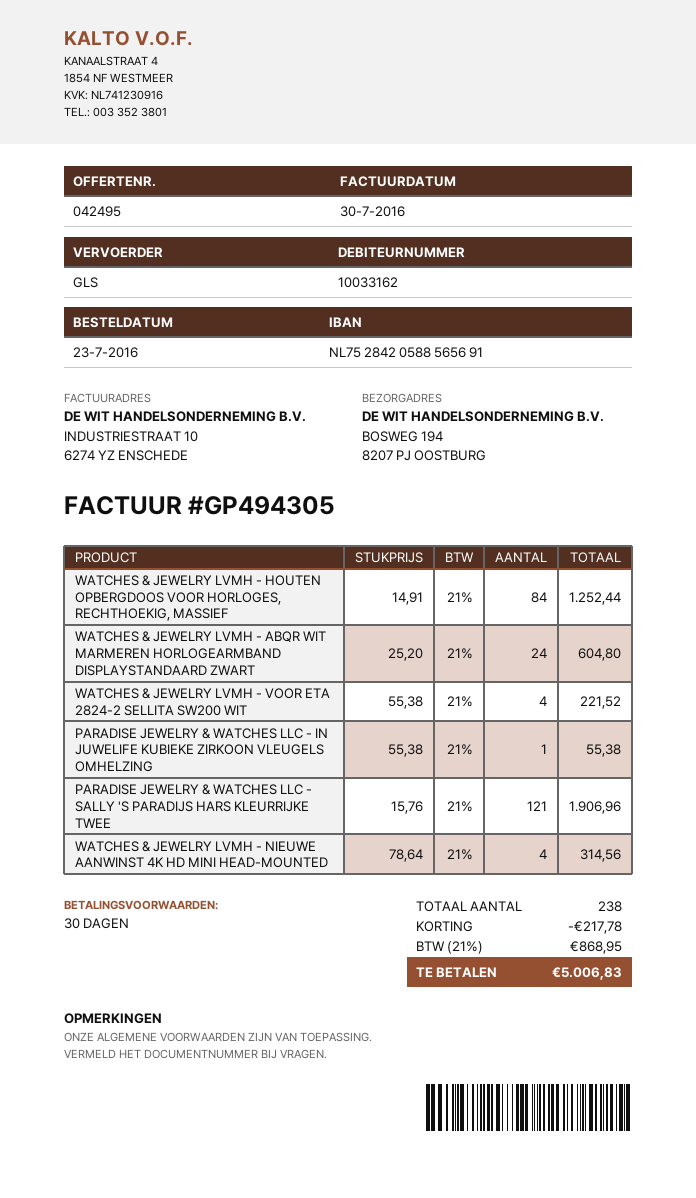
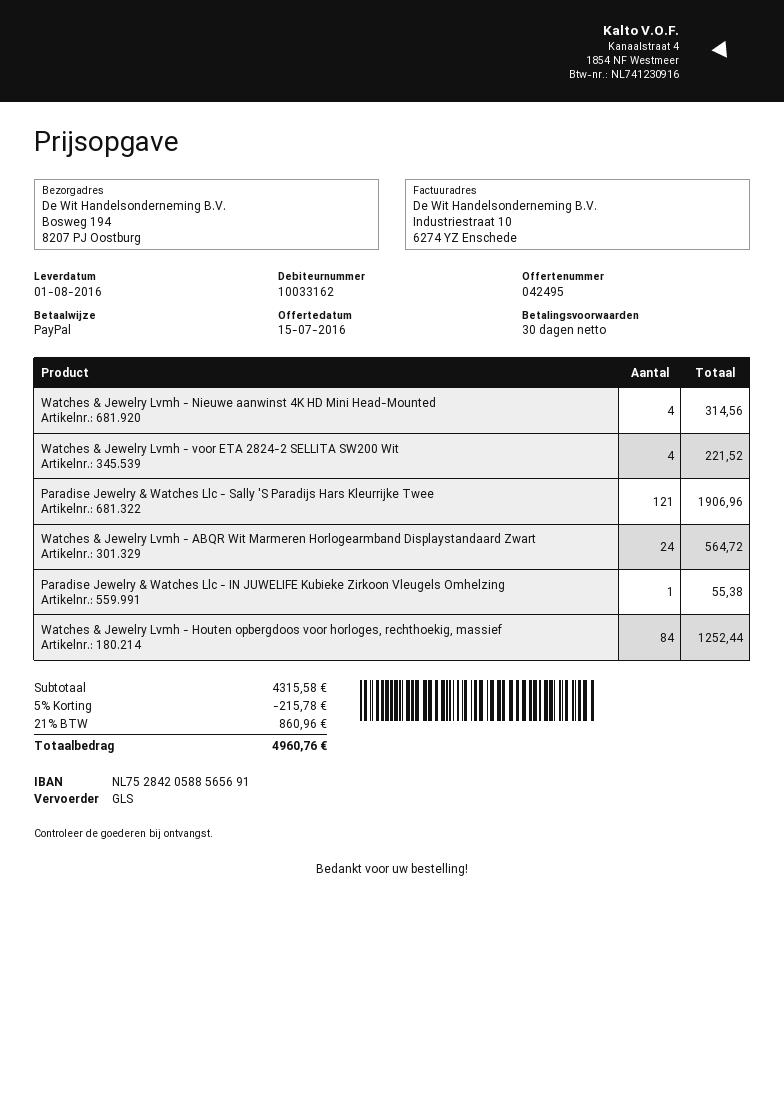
WATCHES & JEWELRY LVMH - ABQR WIT MARMEREN HORLOGEARMBAND DISPLAYSTANDAARD ZWART: 24 for 604.80 -> 24 for 564.72
discount: 217.78 -> 215.78
tax: 21% = 868.95 -> 21% = 860.96
total: 5006.83 -> 4960.76

